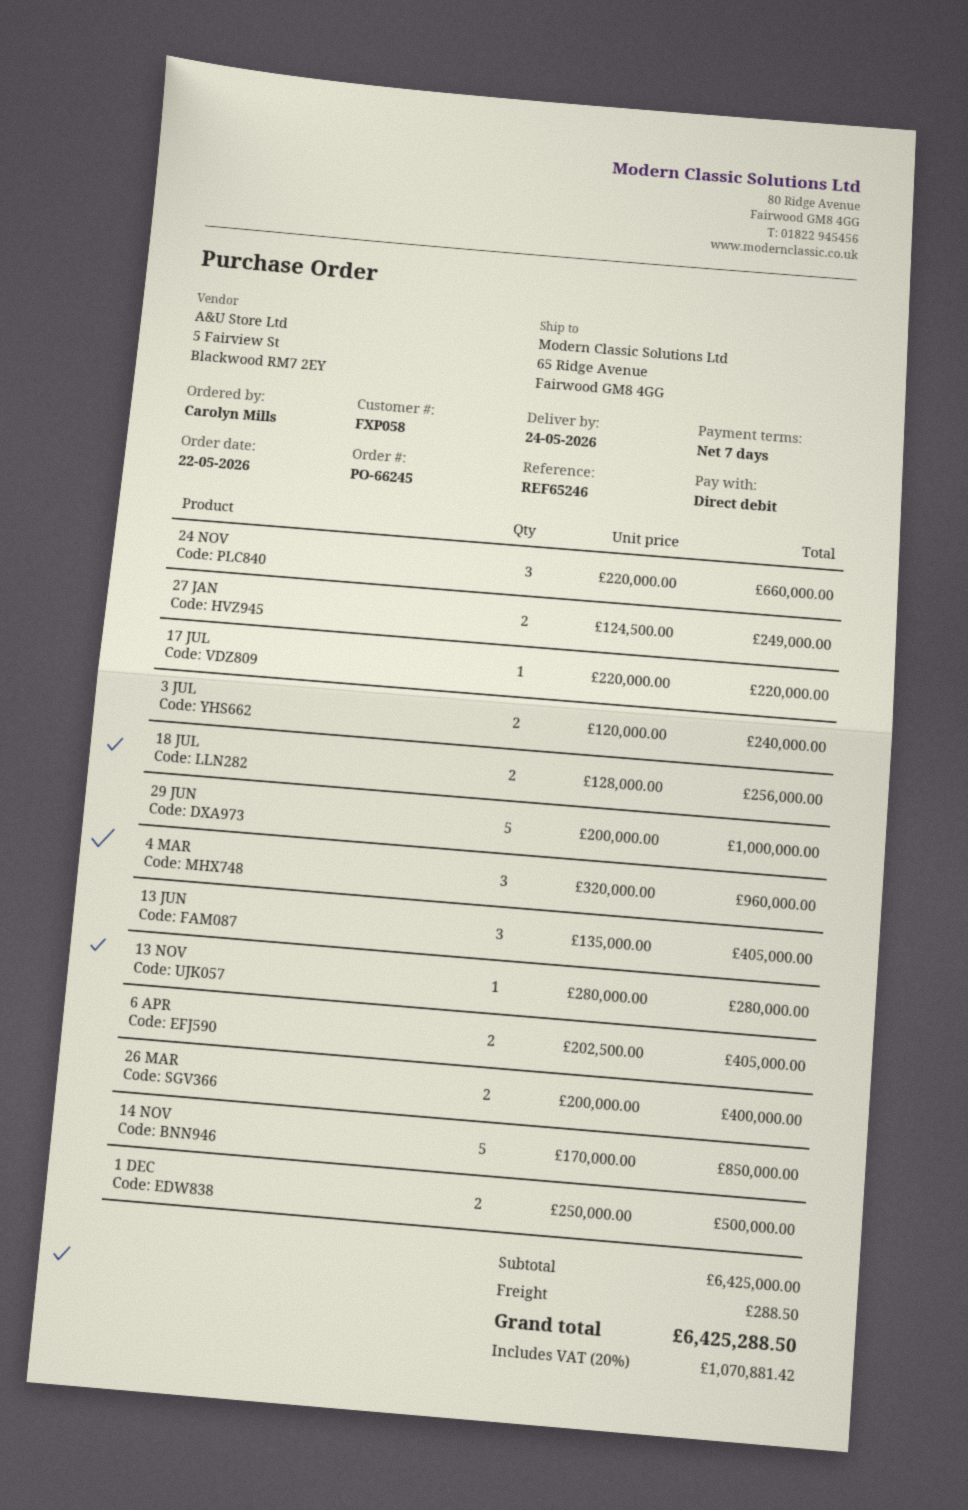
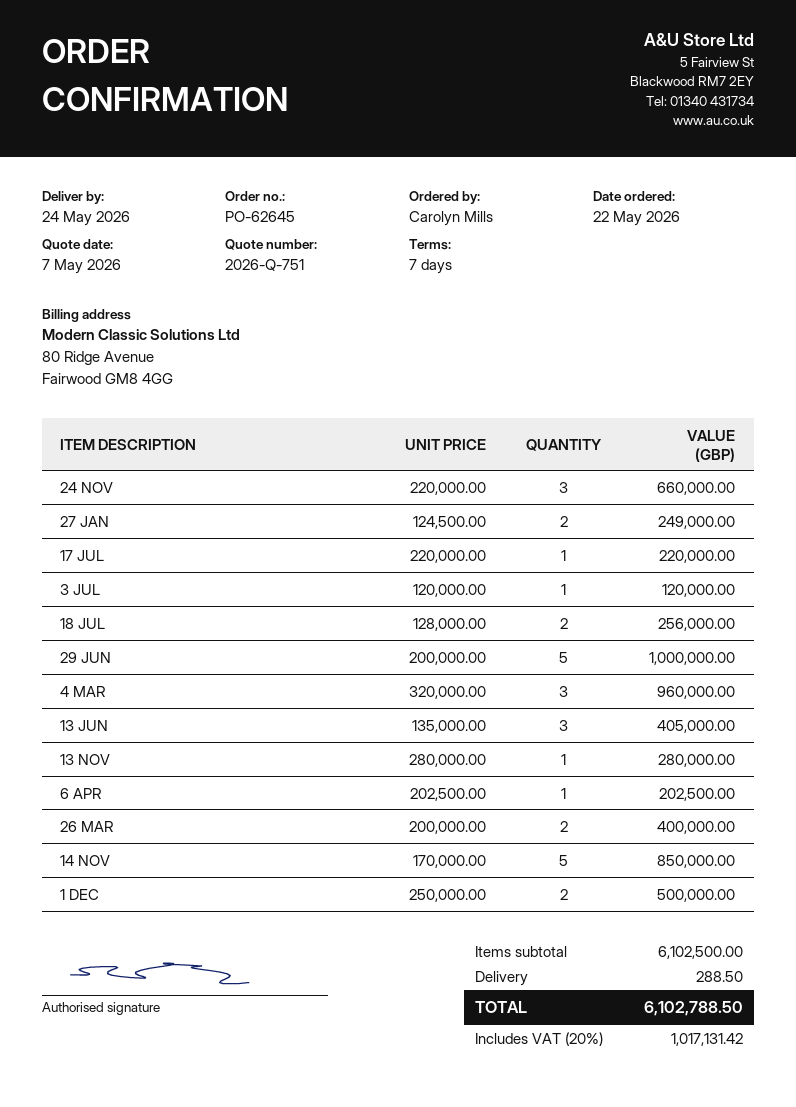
order number: PO-66245 -> PO-62645
3 JUL: 2 x 120000.00 = 240000.00 -> 1 x 120000.00 = 120000.00
6 APR: 2 x 202500.00 = 405000.00 -> 1 x 202500.00 = 202500.00
subtotal: 6425000.00 -> 6102500.00
tax: 20% = 1070881.42 -> 20% = 1017131.42
total: 6425288.50 -> 6102788.50

